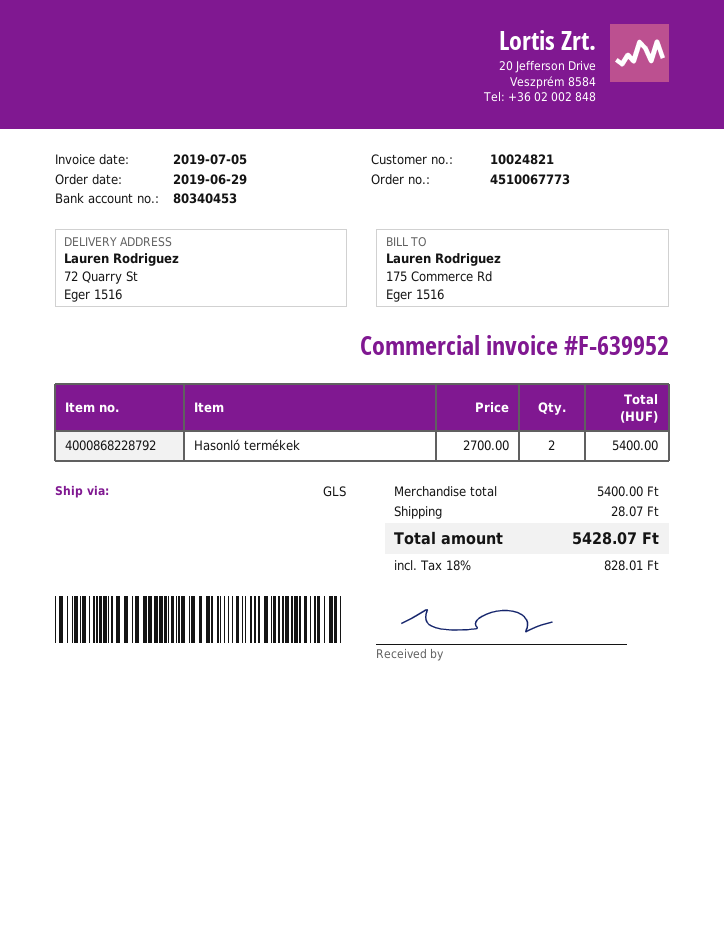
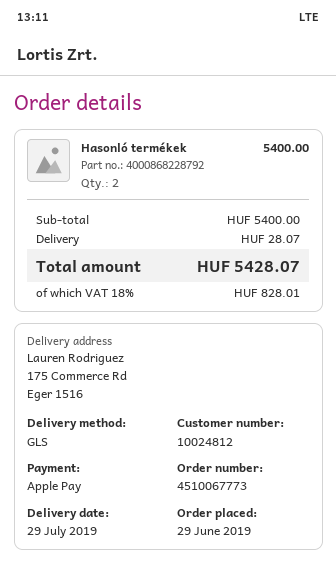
customer number: 10024821 -> 10024812
ship to: 72 Quarry St, Eger 1516 -> 175 Commerce Rd, Eger 1516

